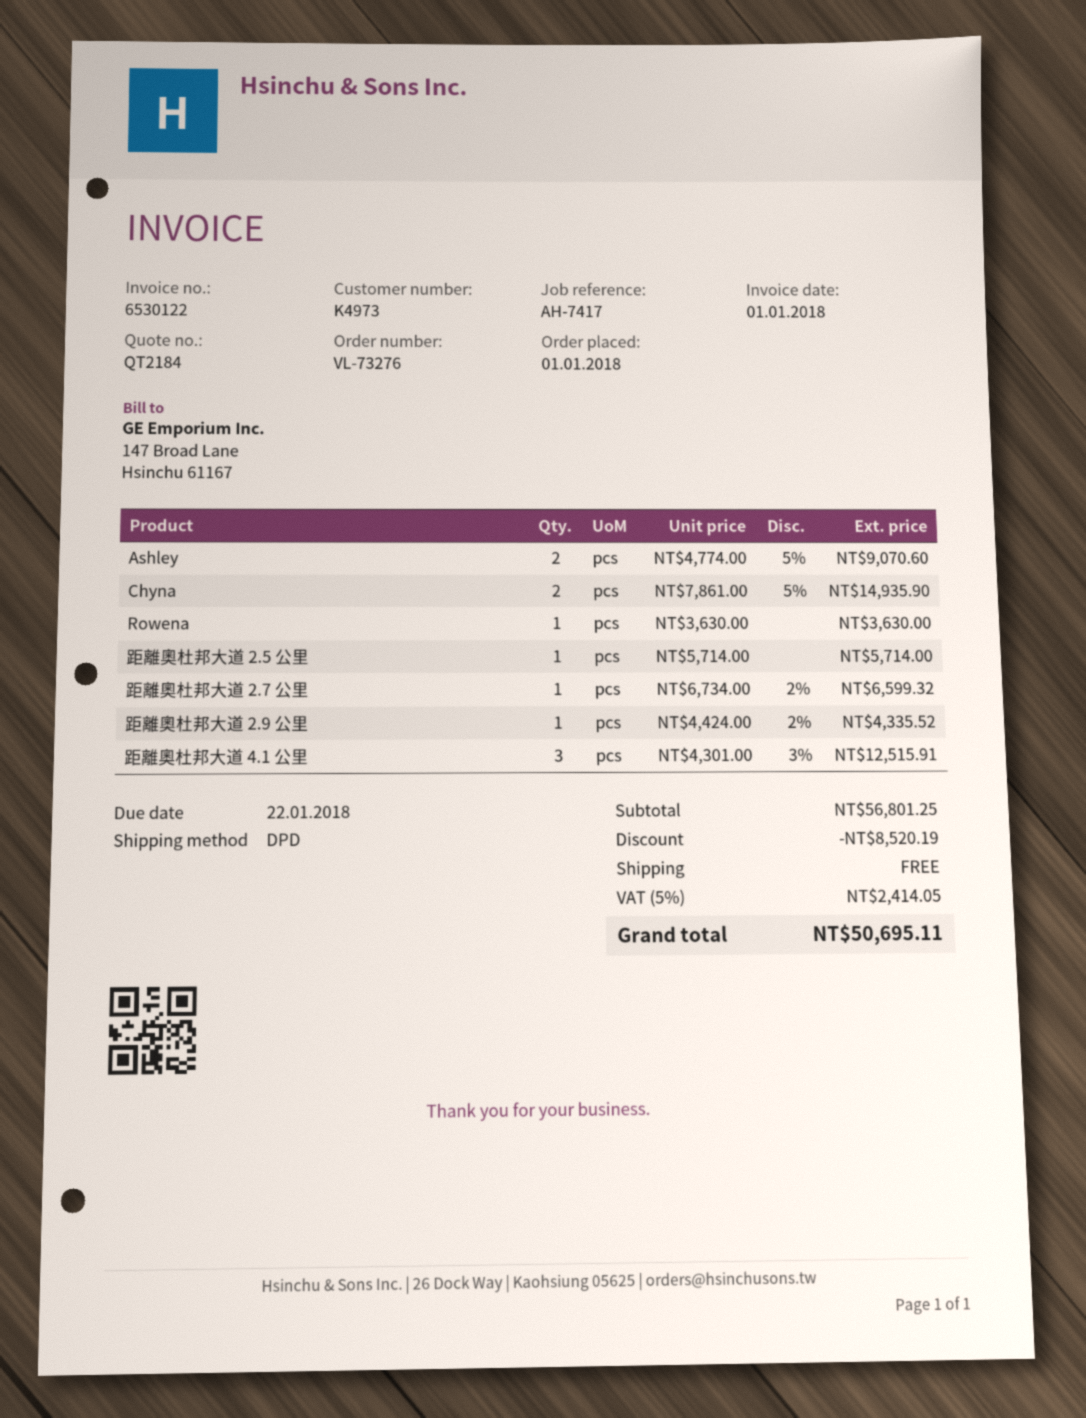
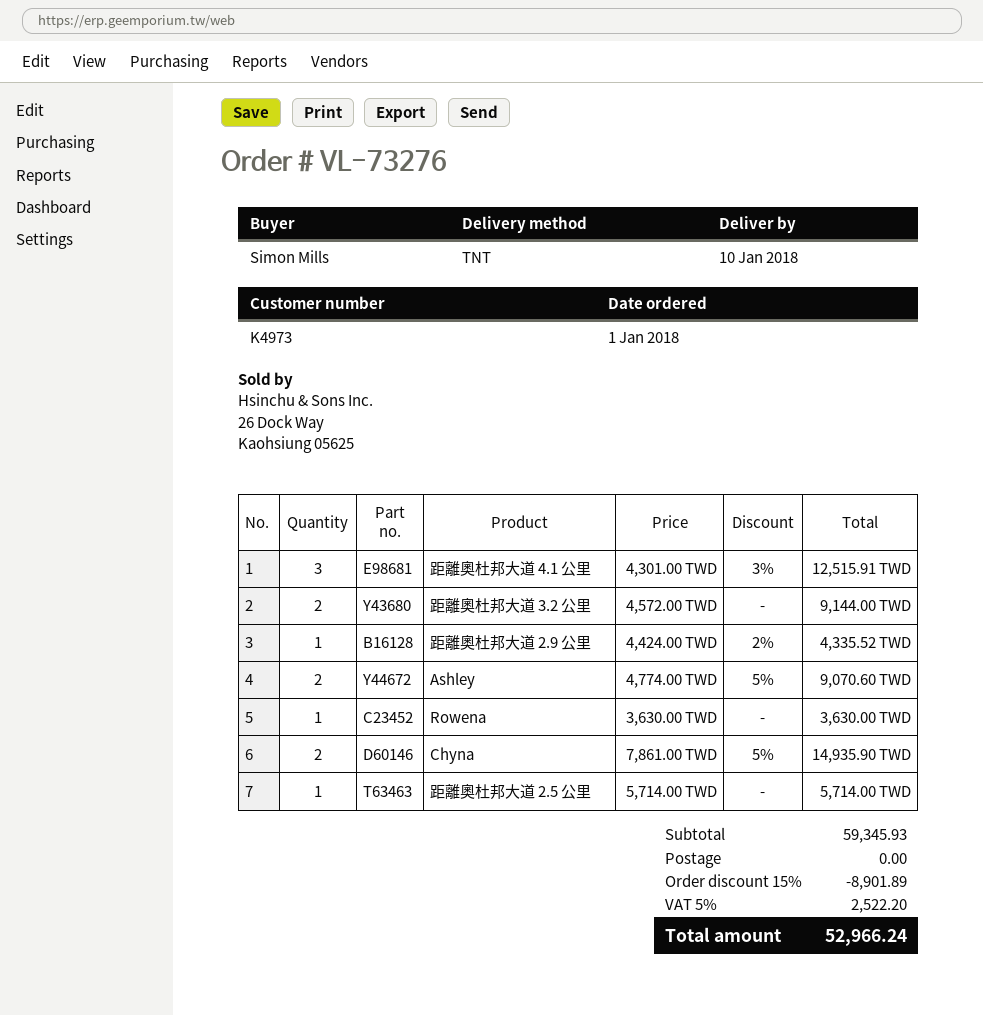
shipping method: DPD -> TNT
距離奧杜邦大道 2.7 公里: 1 x 6734.00 - 2% = 6599.32 -> none
距離奧杜邦大道 3.2 公里: none -> 2 x 4572.00 = 9144.00
subtotal: 56801.25 -> 59345.93
discount: 8520.19 -> 8901.89
tax: 5% = 2414.05 -> 5% = 2522.20
total: 50695.11 -> 52966.24

